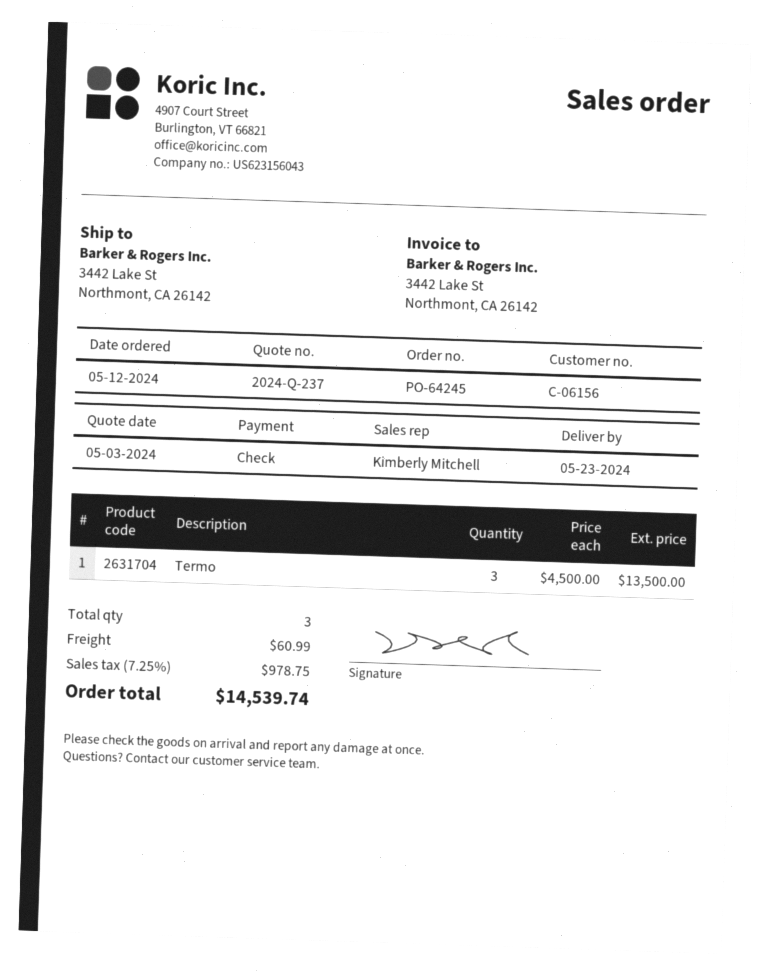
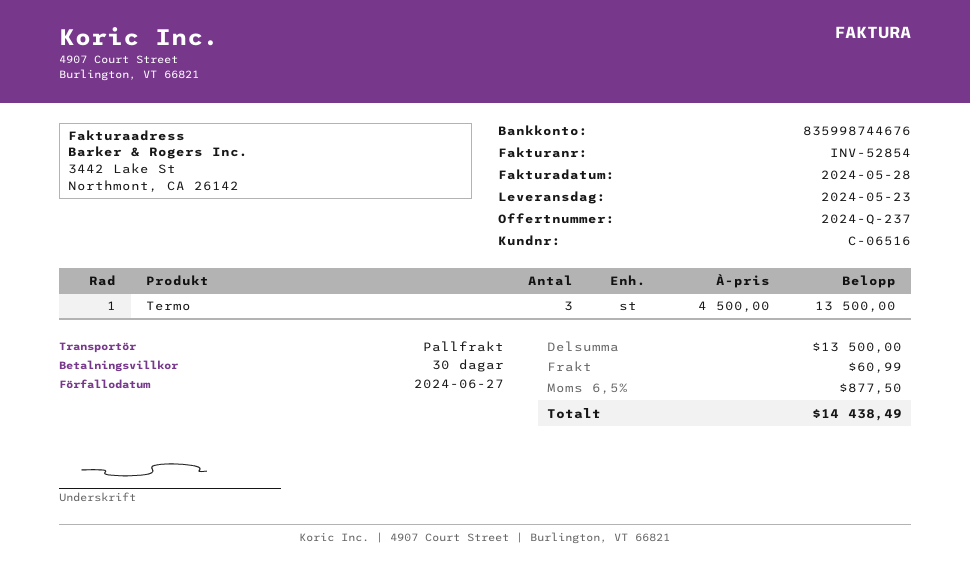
customer number: C-06156 -> C-06516
tax: 7.25% = 978.75 -> 6.5% = 877.50
total: 14539.74 -> 14438.49

